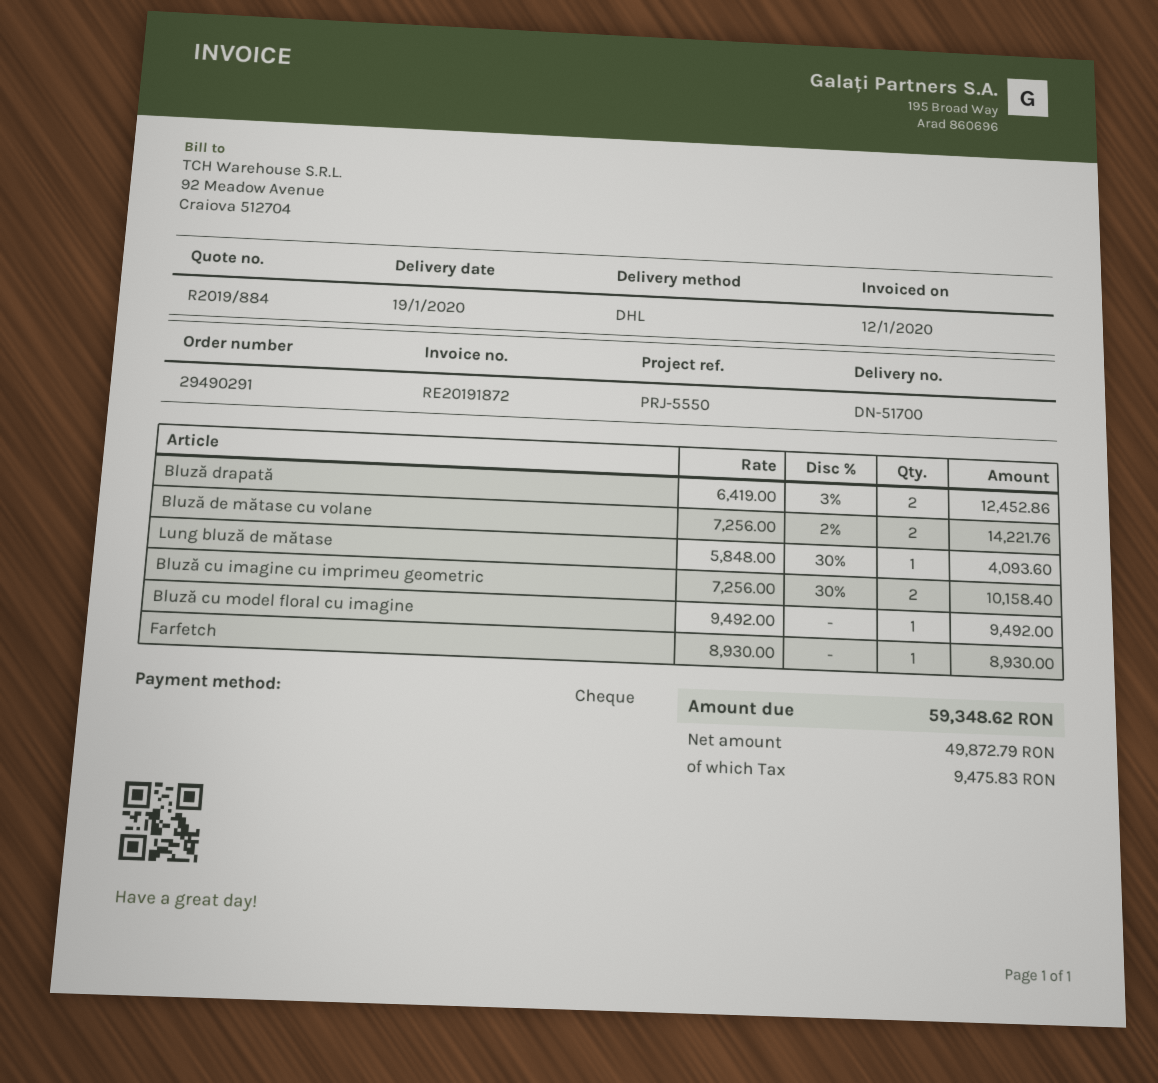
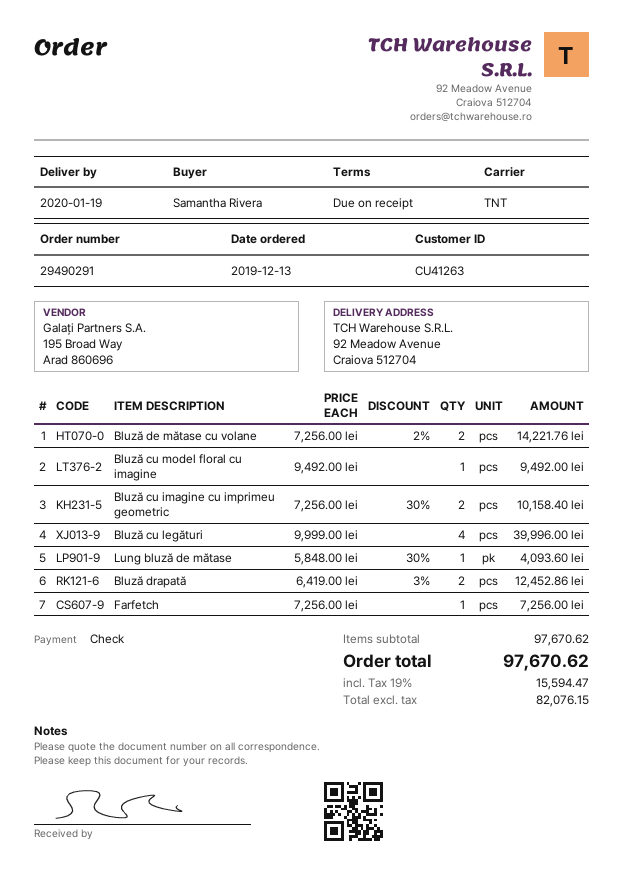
shipping method: DHL -> TNT
Farfetch: 1 x 8930.00 = 8930.00 -> 1 x 7256.00 = 7256.00
Bluză cu legături: none -> 4 x 9999.00 = 39996.00
net: 49872.79 -> 82076.15
tax: 9475.83 -> 15594.47
total: 59348.62 -> 97670.62

